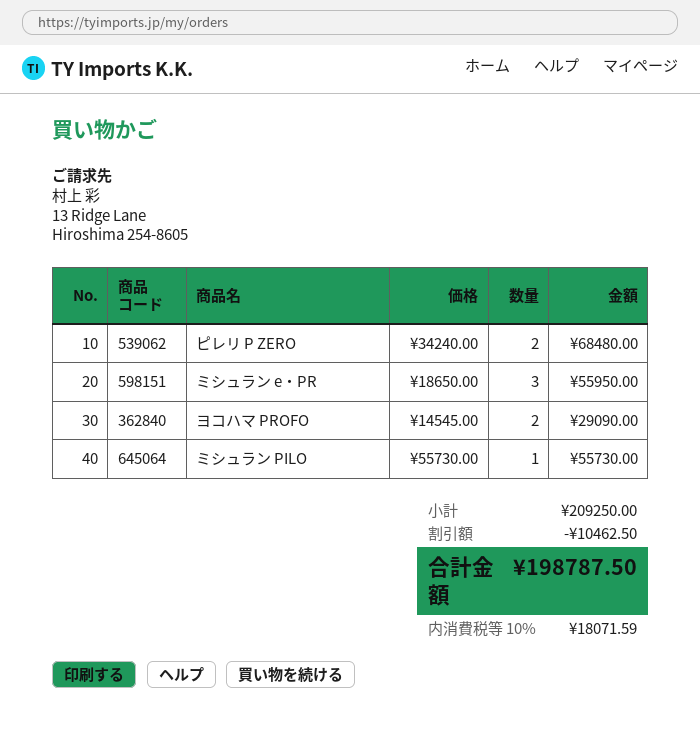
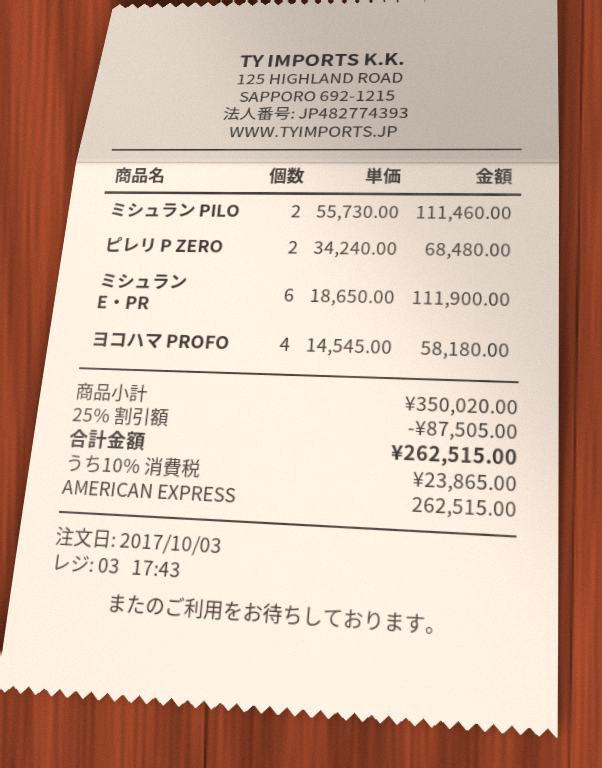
ミシュラン e・PR: 3 x 18650.00 = 55950.00 -> 6 x 18650.00 = 111900.00
ヨコハマ PROFO: 2 x 14545.00 = 29090.00 -> 4 x 14545.00 = 58180.00
ミシュラン PILO: 1 x 55730.00 = 55730.00 -> 2 x 55730.00 = 111460.00
subtotal: 209250.00 -> 350020.00
discount: 10462.50 -> 87505.00
tax: 10% = 18071.59 -> 10% = 23865.00
total: 198787.50 -> 262515.00

